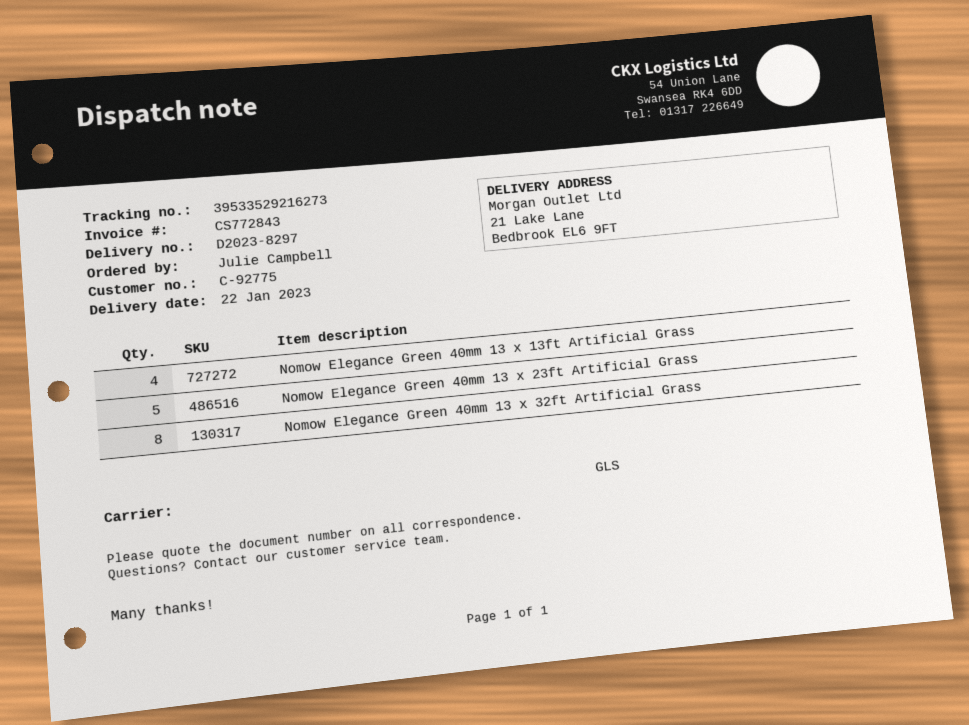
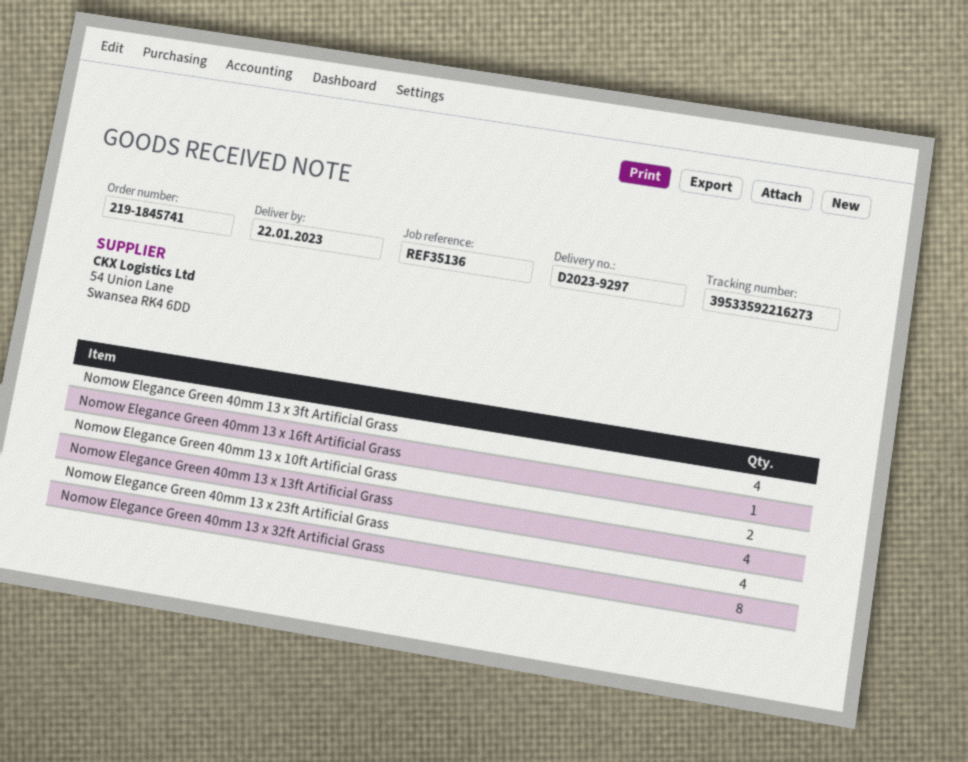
delivery note number: D2023-8297 -> D2023-9297
tracking number: 39533529216273 -> 39533592216273
Nomow Elegance Green 40mm 13 x 23ft Artificial Grass: 5 -> 4
Nomow Elegance Green 40mm 13 x 3ft Artificial Grass: none -> 4
Nomow Elegance Green 40mm 13 x 16ft Artificial Grass: none -> 1
Nomow Elegance Green 40mm 13 x 10ft Artificial Grass: none -> 2

